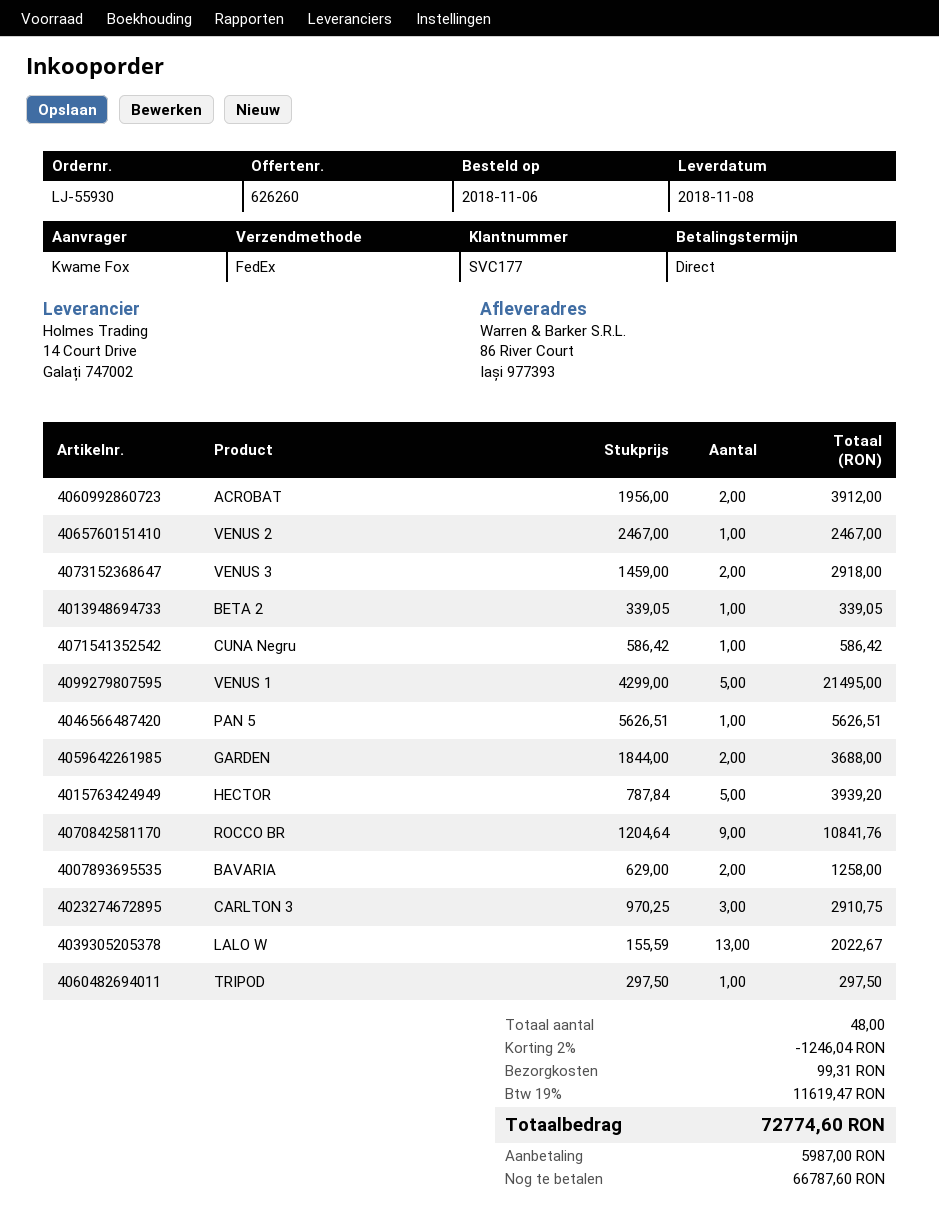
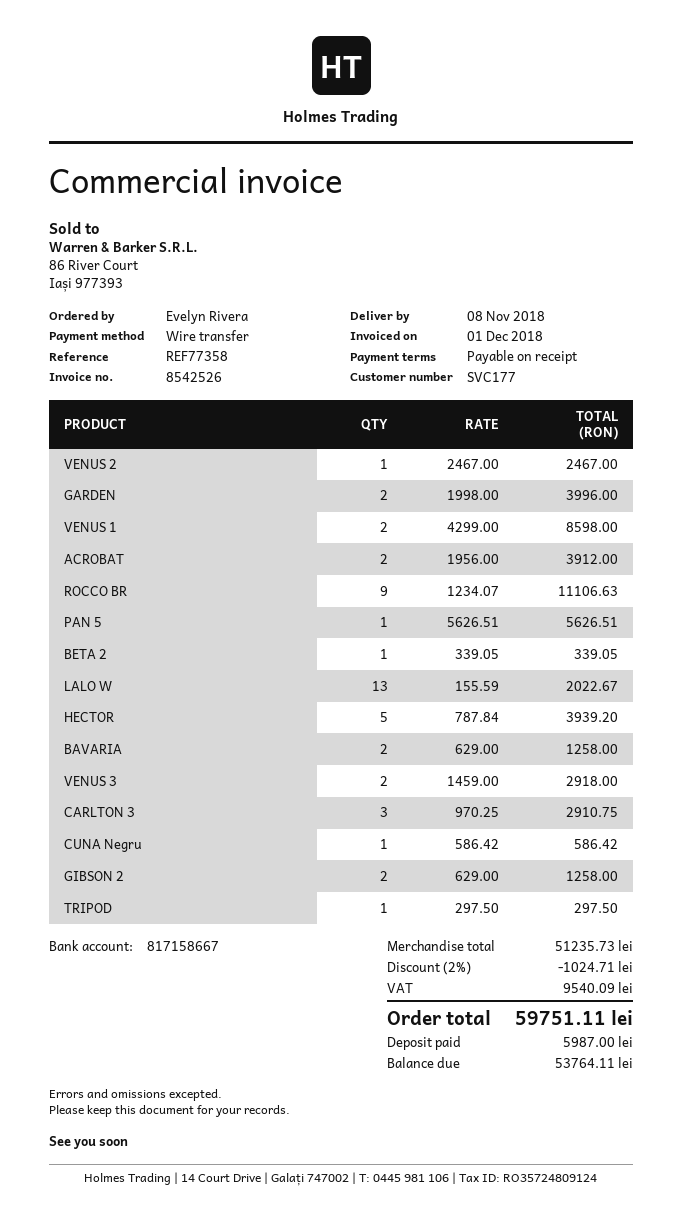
ordered by: Kwame Fox -> Evelyn Rivera
VENUS 1: 5 x 4299.00 = 21495.00 -> 2 x 4299.00 = 8598.00
GARDEN: 2 x 1844.00 = 3688.00 -> 2 x 1998.00 = 3996.00
ROCCO BR: 9 x 1204.64 = 10841.76 -> 9 x 1234.07 = 11106.63
GIBSON 2: none -> 2 x 629.00 = 1258.00
discount: 2% = 1246.04 -> 2% = 1024.71
shipping: 99.31 -> none
tax: 11619.47 -> 9540.09
total: 72774.60 -> 59751.11
balance: 66787.60 -> 53764.11

